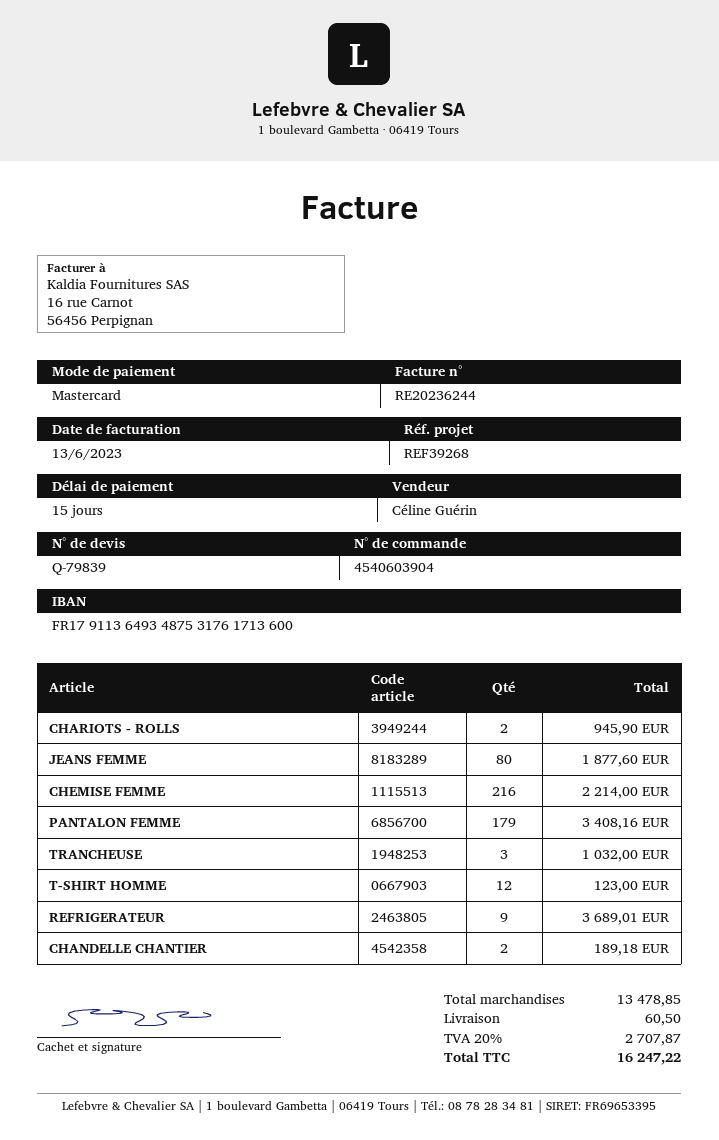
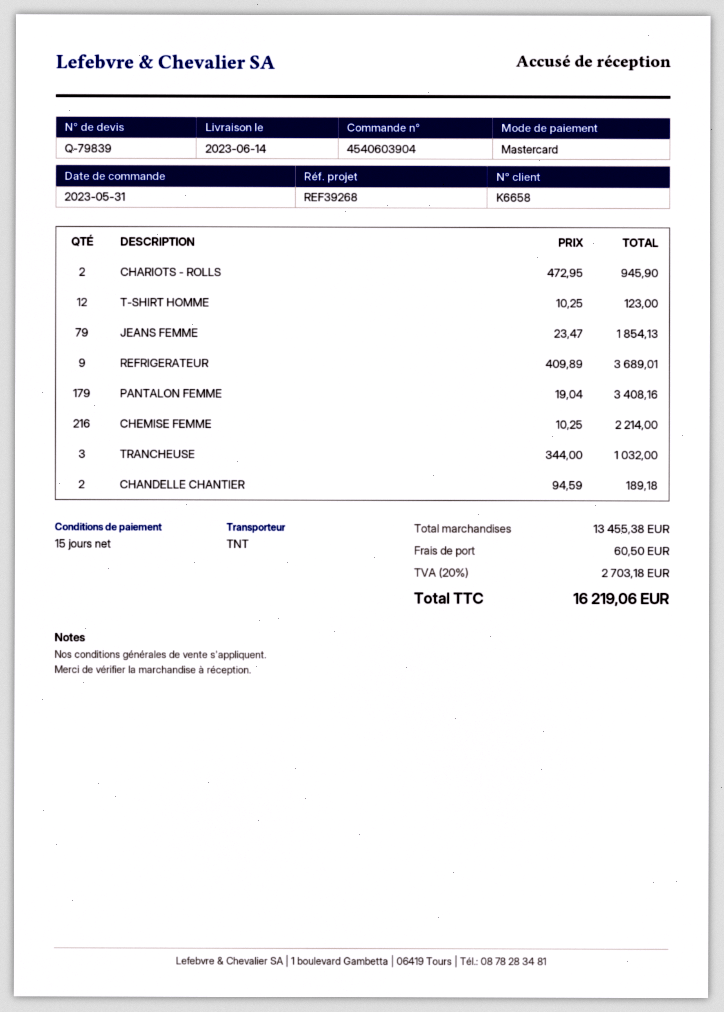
JEANS FEMME: 80 for 1877.60 -> 79 for 1854.13
subtotal: 13478.85 -> 13455.38
tax: 20% = 2707.87 -> 20% = 2703.18
total: 16247.22 -> 16219.06

